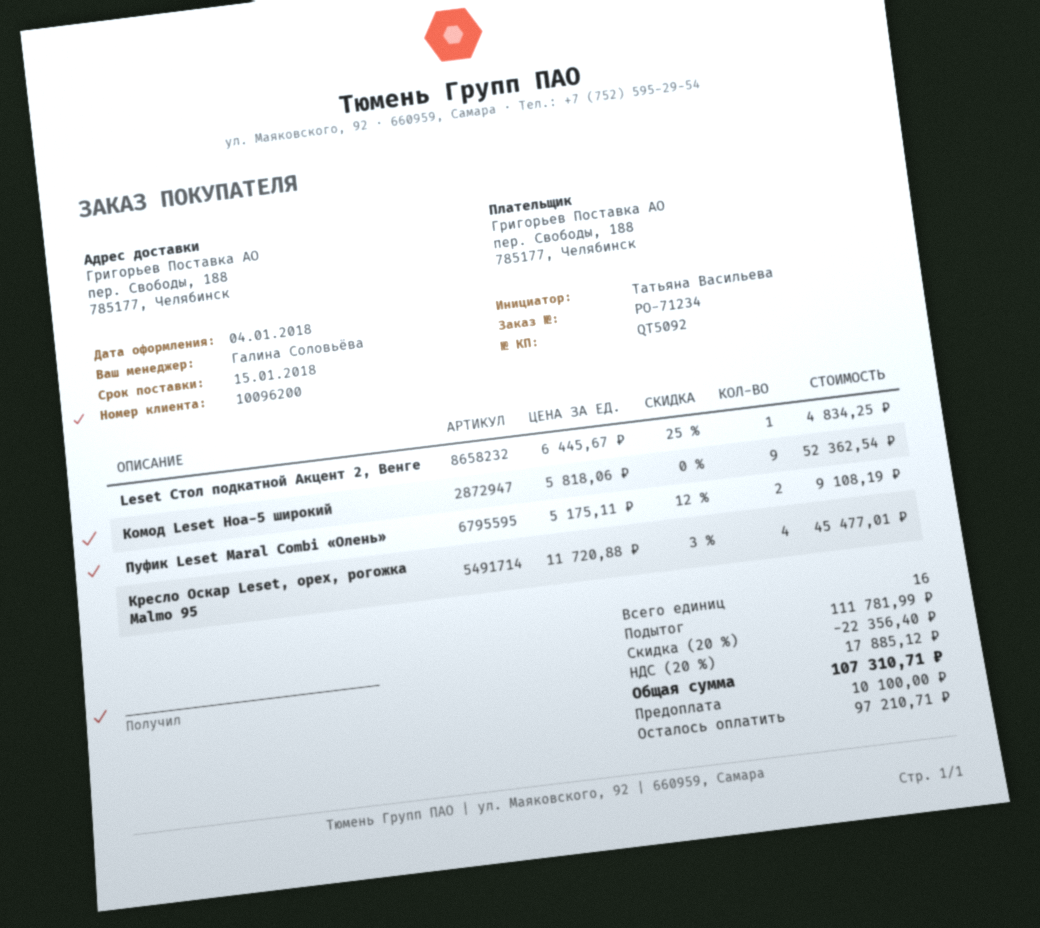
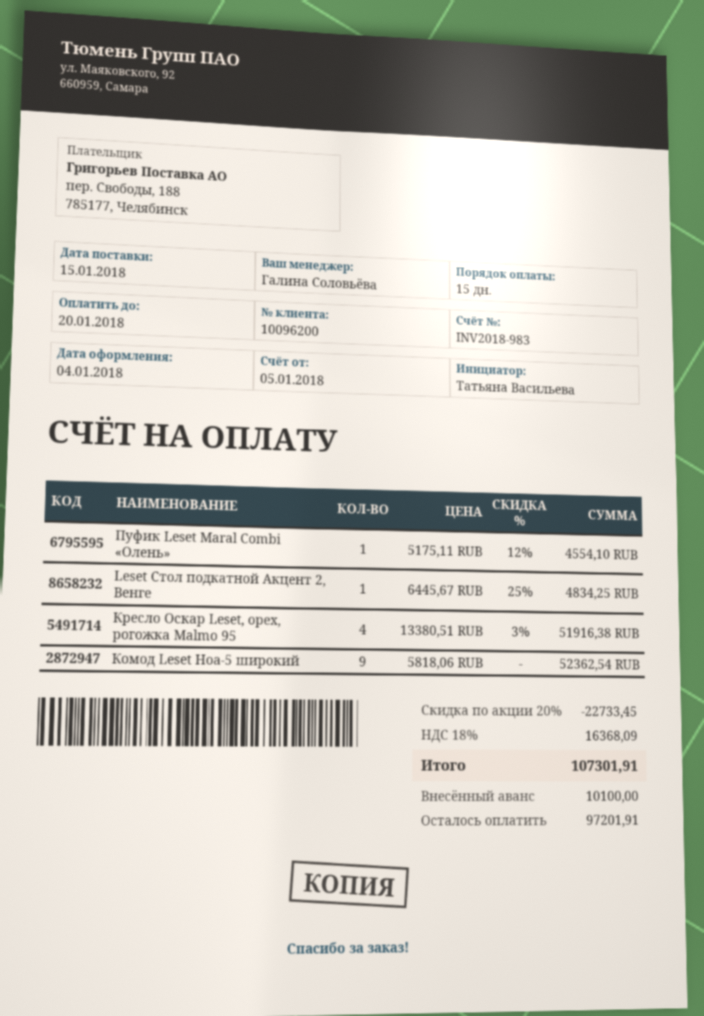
Пуфик Leset Maral Combi «Олень»: 2 x 5175.11 - 12% = 9108.19 -> 1 x 5175.11 - 12% = 4554.10
Кресло Оскар Leset, орех, рогожка Malmo 95: 4 x 11720.88 - 3% = 45477.01 -> 4 x 13380.51 - 3% = 51916.38
discount: 20% = 22356.40 -> 20% = 22733.45
tax: 20% = 17885.12 -> 18% = 16368.09
total: 107310.71 -> 107301.91
balance: 97210.71 -> 97201.91

